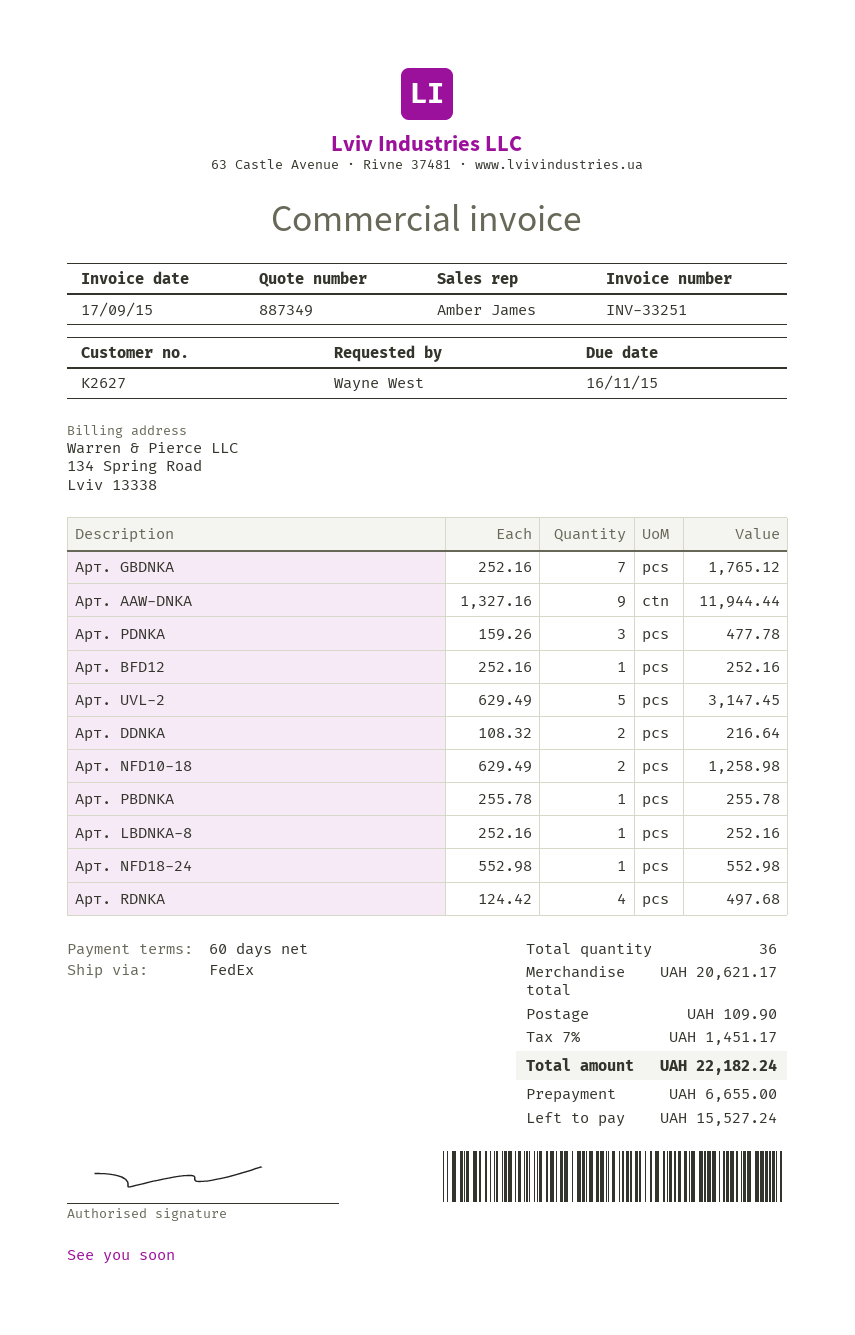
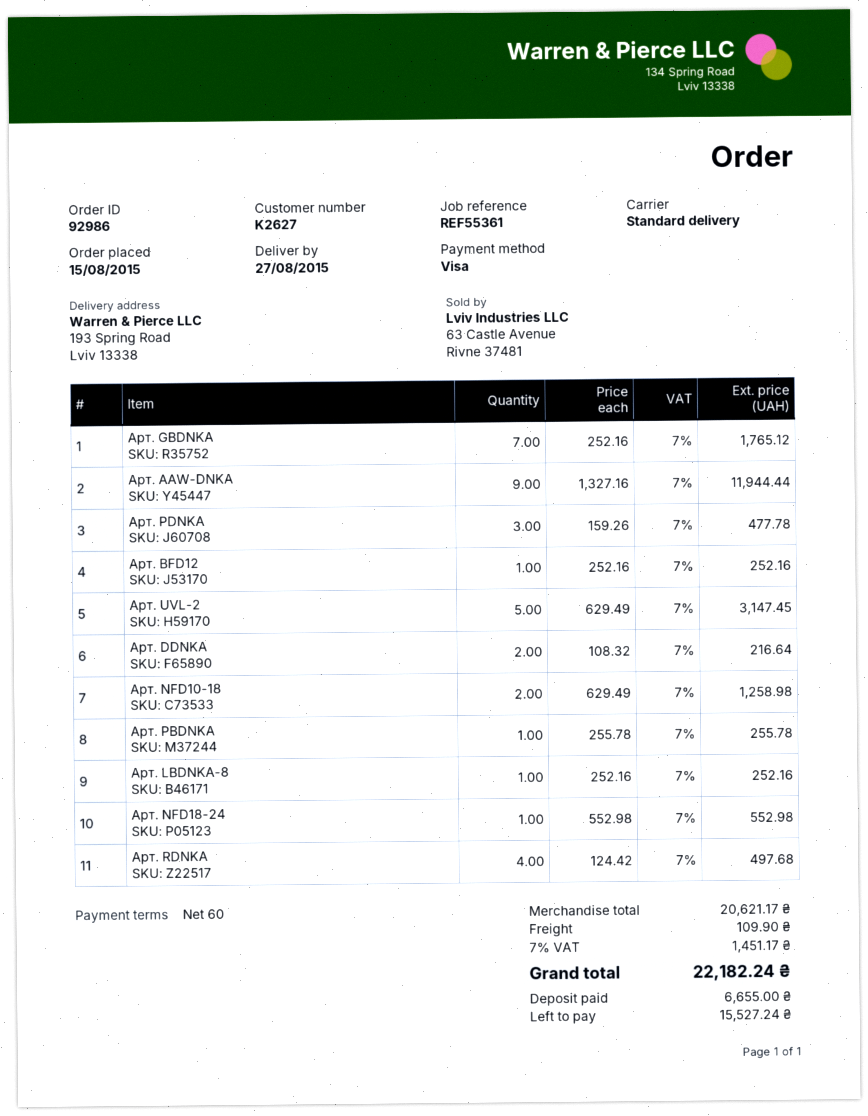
shipping method: FedEx -> standard

